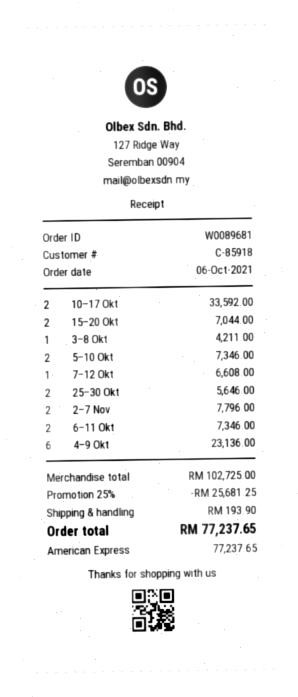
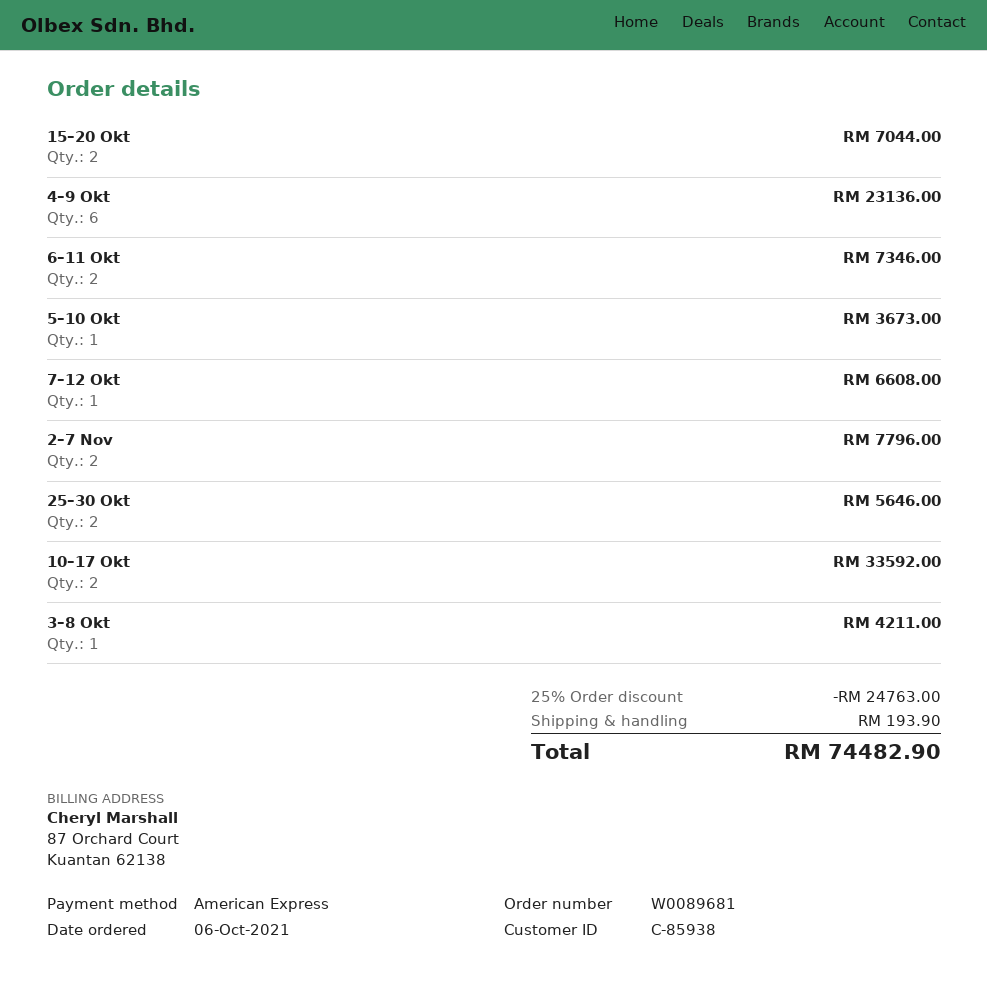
customer number: C-85918 -> C-85938
5–10 Okt: 2 for 7346.00 -> 1 for 3673.00
discount: 25% = 25681.25 -> 25% = 24763.00
total: 77237.65 -> 74482.90

